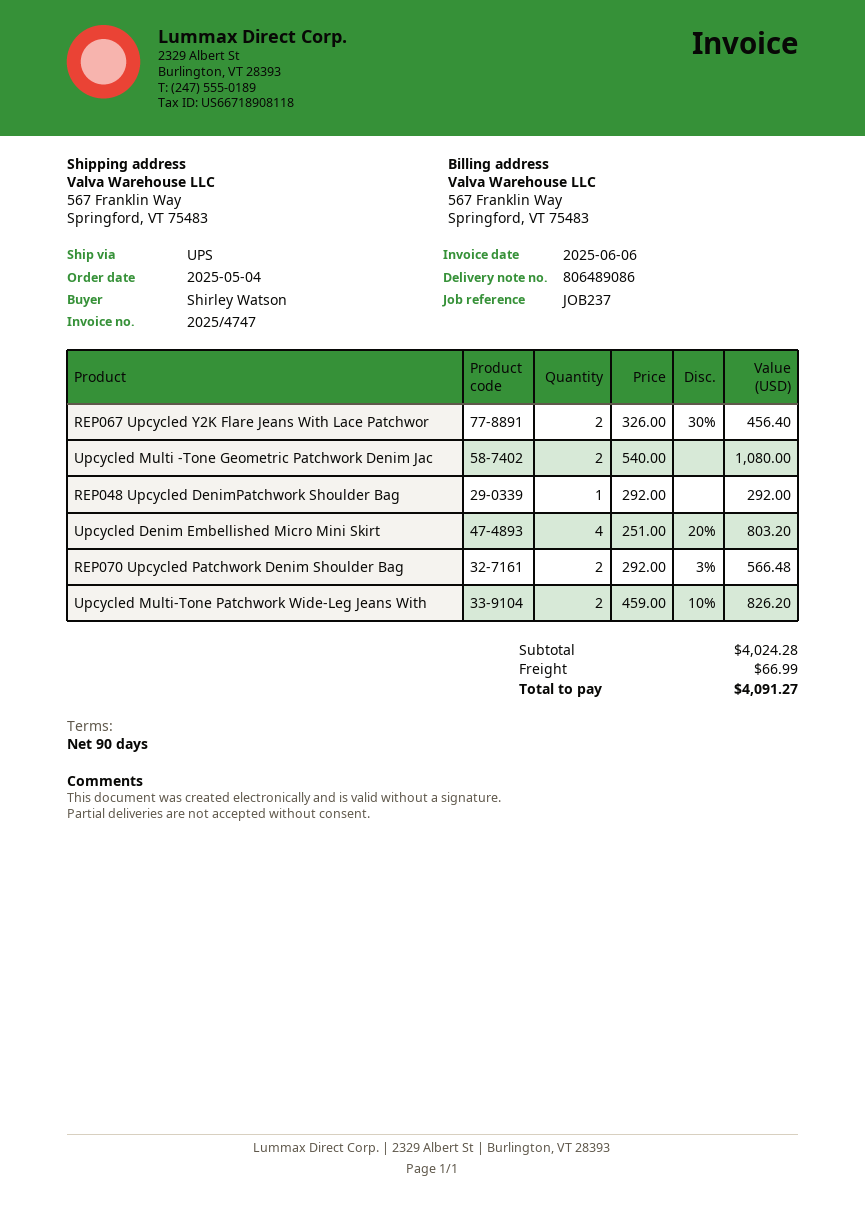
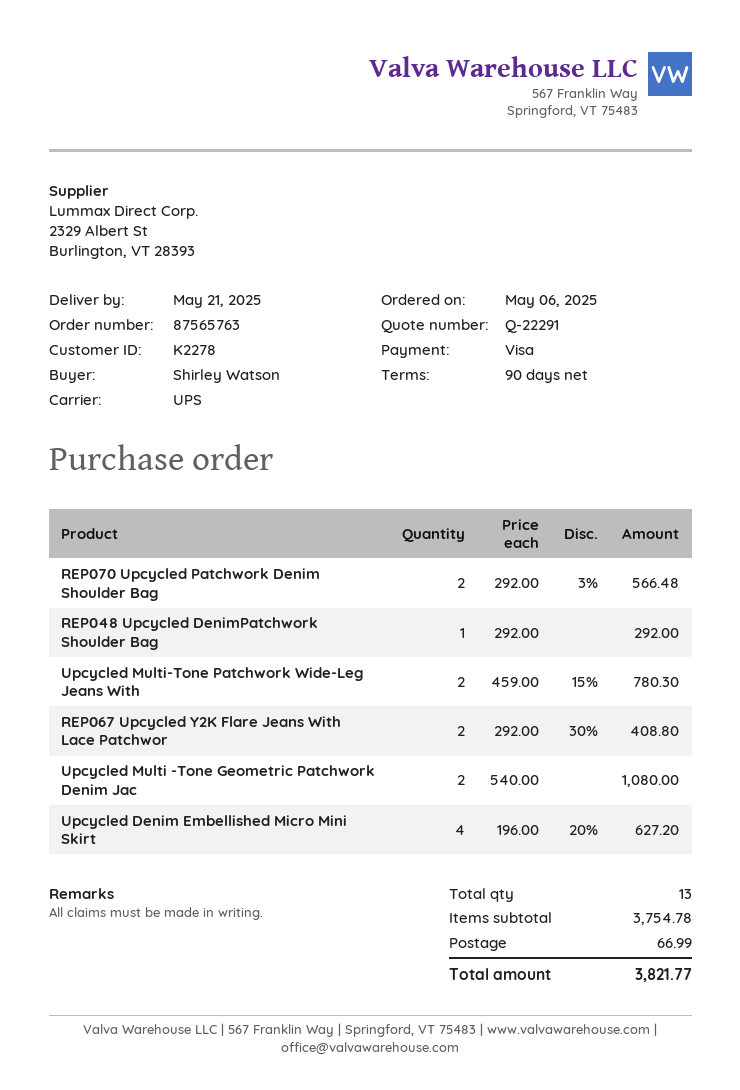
order date: 2025-05-04 -> 2025-05-06
REP067 Upcycled Y2K Flare Jeans With Lace Patchwor: 2 x 326.00 - 30% = 456.40 -> 2 x 292.00 - 30% = 408.80
Upcycled Denim Embellished Micro Mini Skirt: 4 x 251.00 - 20% = 803.20 -> 4 x 196.00 - 20% = 627.20
Upcycled Multi-Tone Patchwork Wide-Leg Jeans With: 2 x 459.00 - 10% = 826.20 -> 2 x 459.00 - 15% = 780.30
subtotal: 4024.28 -> 3754.78
total: 4091.27 -> 3821.77

